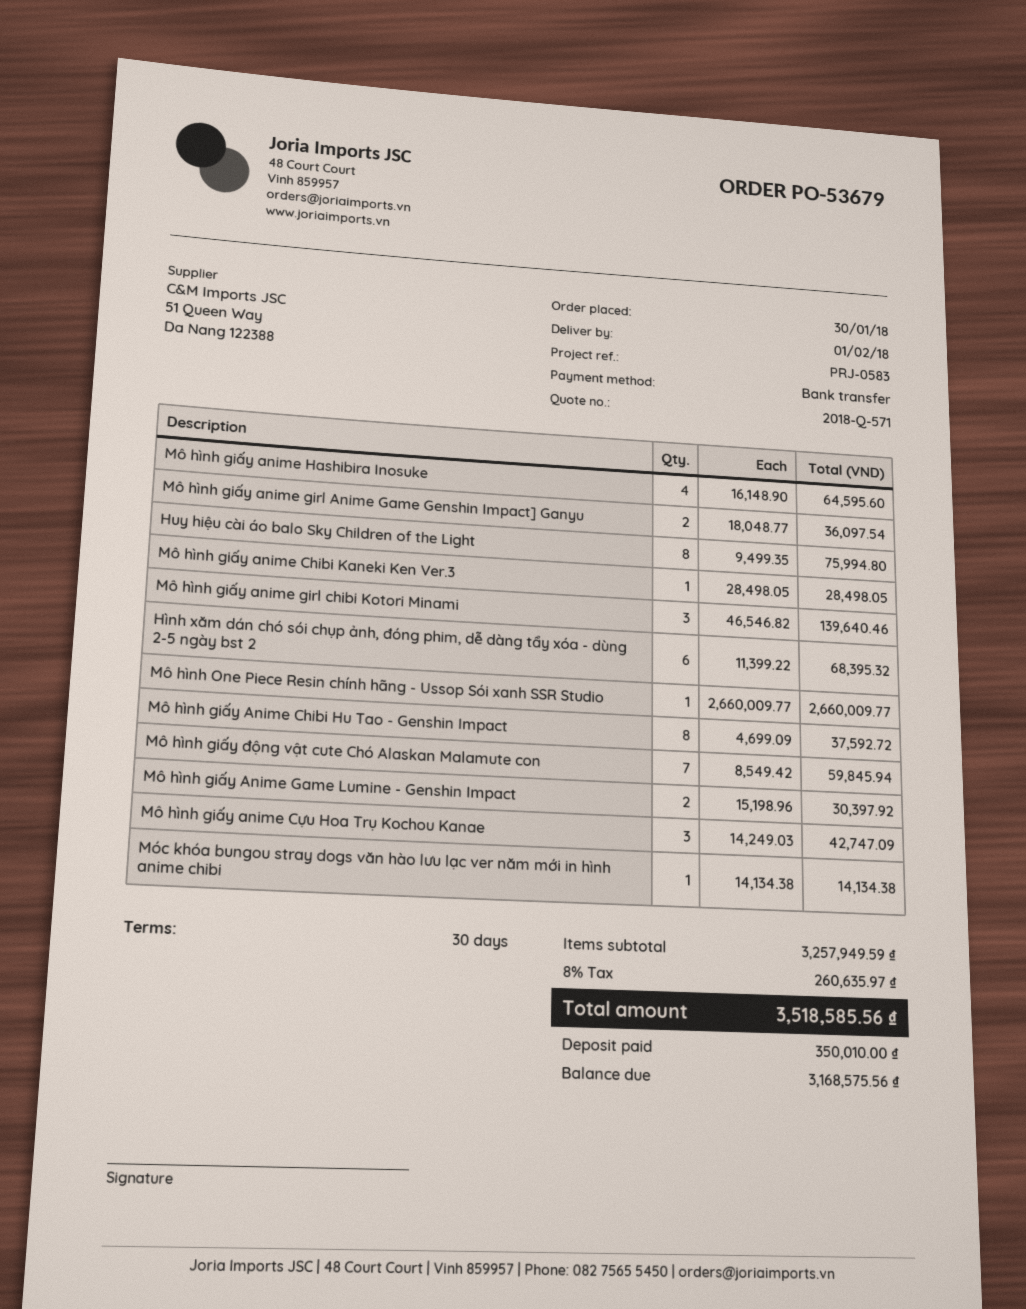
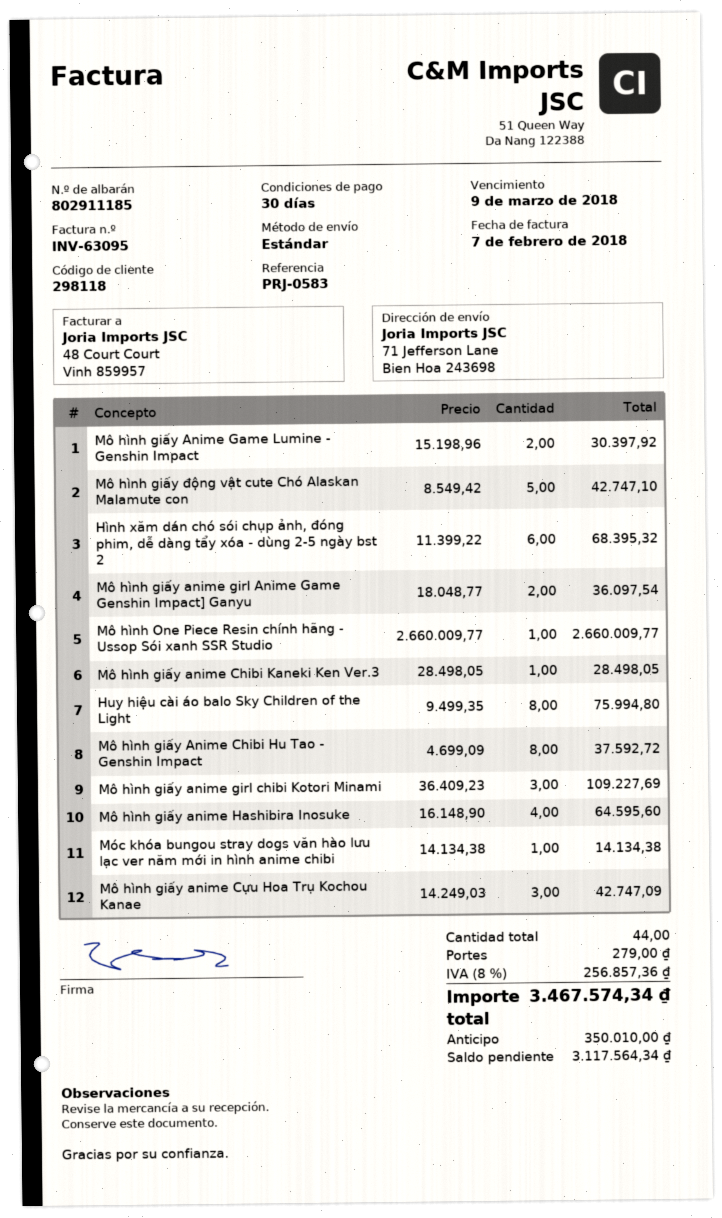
Mô hình giấy anime girl chibi Kotori Minami: 3 x 46546.82 = 139640.46 -> 3 x 36409.23 = 109227.69
Mô hình giấy động vật cute Chó Alaskan Malamute con: 7 x 8549.42 = 59845.94 -> 5 x 8549.42 = 42747.10
shipping: none -> 279.00
tax: 8% = 260635.97 -> 8% = 256857.36
total: 3518585.56 -> 3467574.34
balance: 3168575.56 -> 3117564.34

